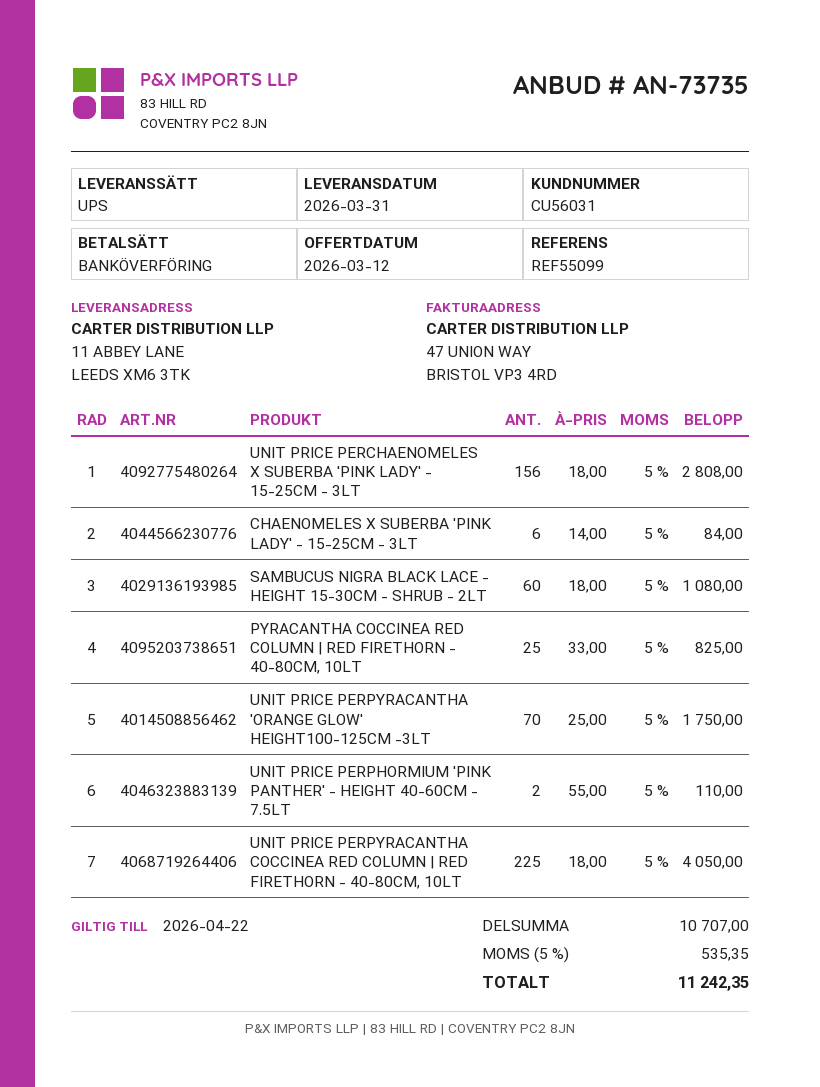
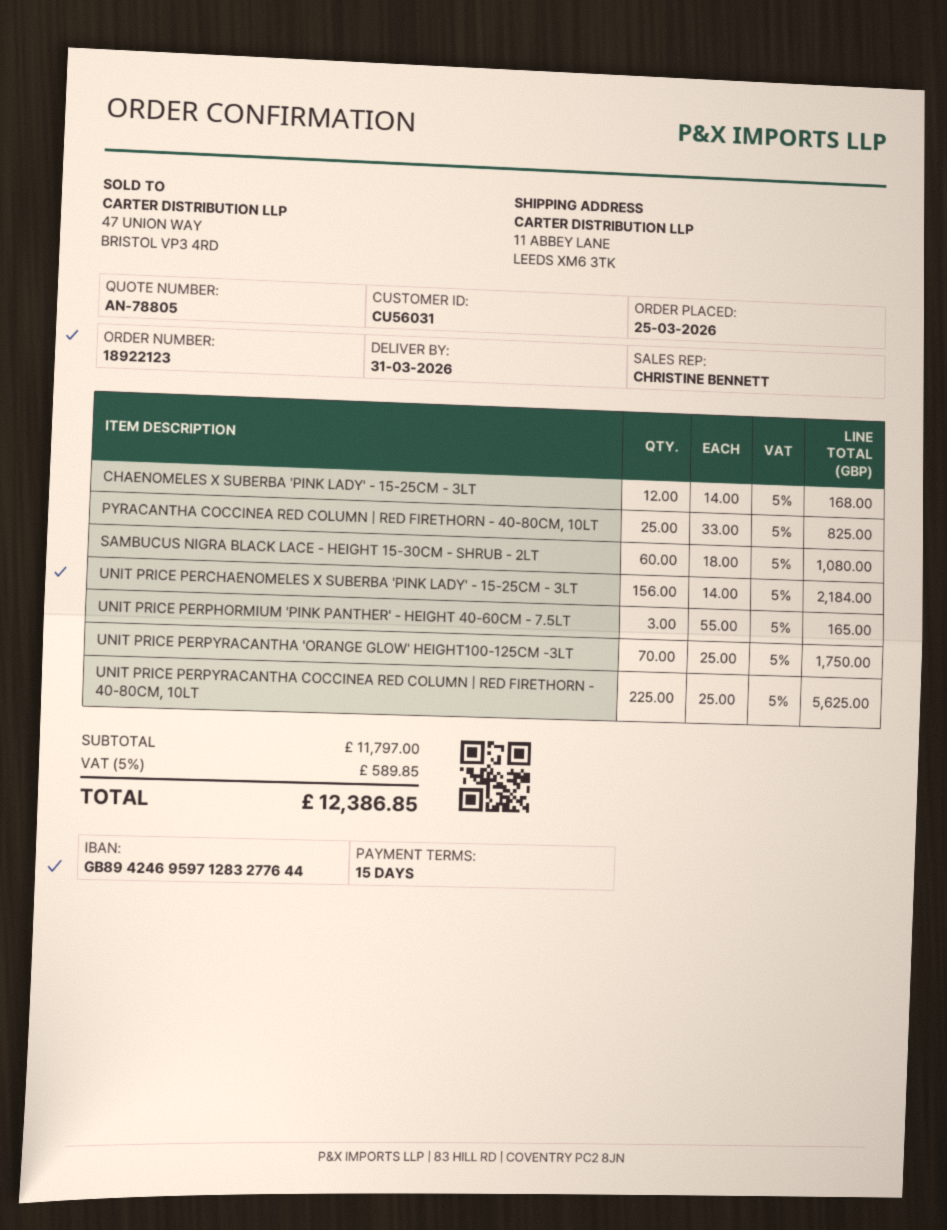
quote number: AN-73735 -> AN-78805
UNIT PRICE PERCHAENOMELES X SUBERBA 'PINK LADY' - 15-25CM - 3LT: 156 x 18.00 = 2808.00 -> 156 x 14.00 = 2184.00
CHAENOMELES X SUBERBA 'PINK LADY' - 15-25CM - 3LT: 6 x 14.00 = 84.00 -> 12 x 14.00 = 168.00
UNIT PRICE PERPHORMIUM 'PINK PANTHER' - HEIGHT 40-60CM - 7.5LT: 2 x 55.00 = 110.00 -> 3 x 55.00 = 165.00
UNIT PRICE PERPYRACANTHA COCCINEA RED COLUMN | RED FIRETHORN - 40-80CM, 10LT: 225 x 18.00 = 4050.00 -> 225 x 25.00 = 5625.00
subtotal: 10707.00 -> 11797.00
tax: 5% = 535.35 -> 5% = 589.85
total: 11242.35 -> 12386.85

